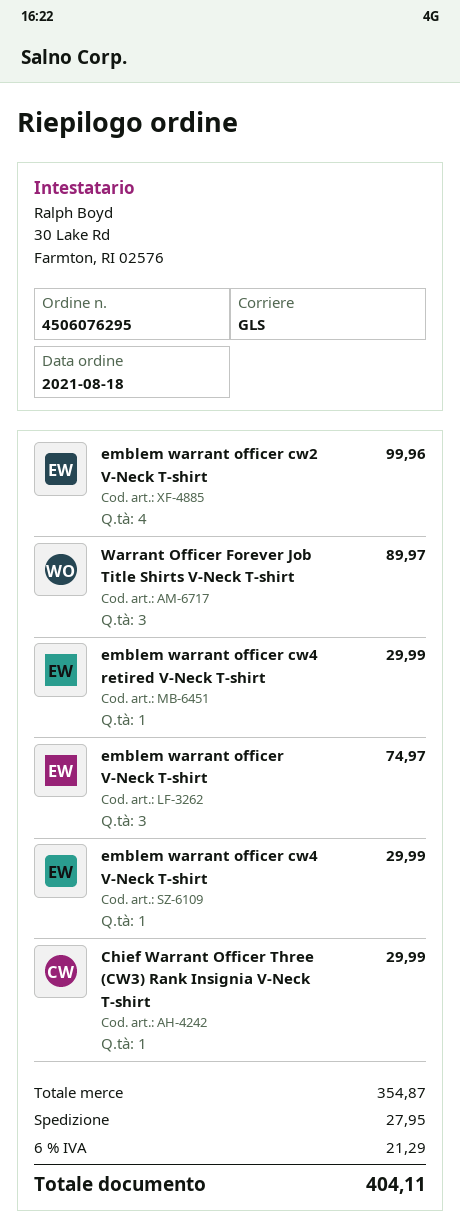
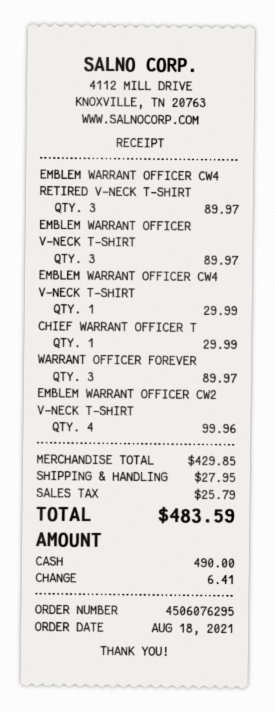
emblem warrant officer cw4 retired V-Neck T-shirt: 1 for 29.99 -> 3 for 89.97
emblem warrant officer V-Neck T-shirt: 3 for 74.97 -> 3 for 89.97
subtotal: 354.87 -> 429.85
tax: 21.29 -> 25.79
total: 404.11 -> 483.59

